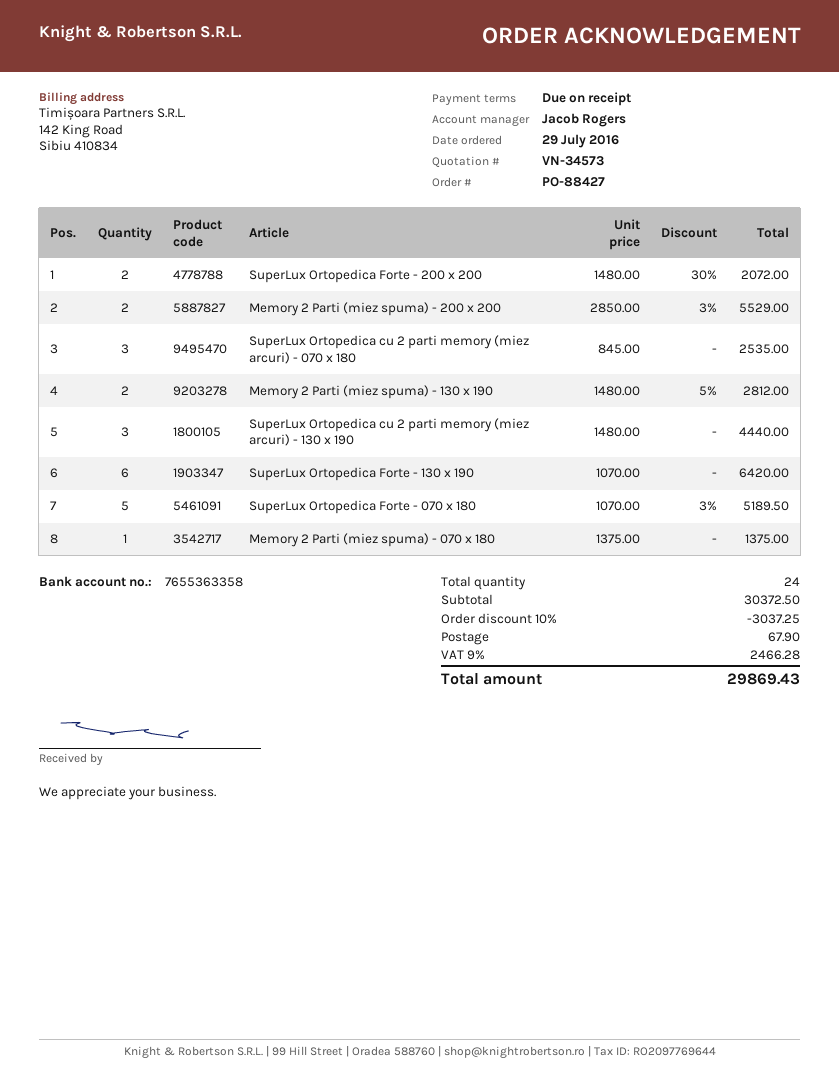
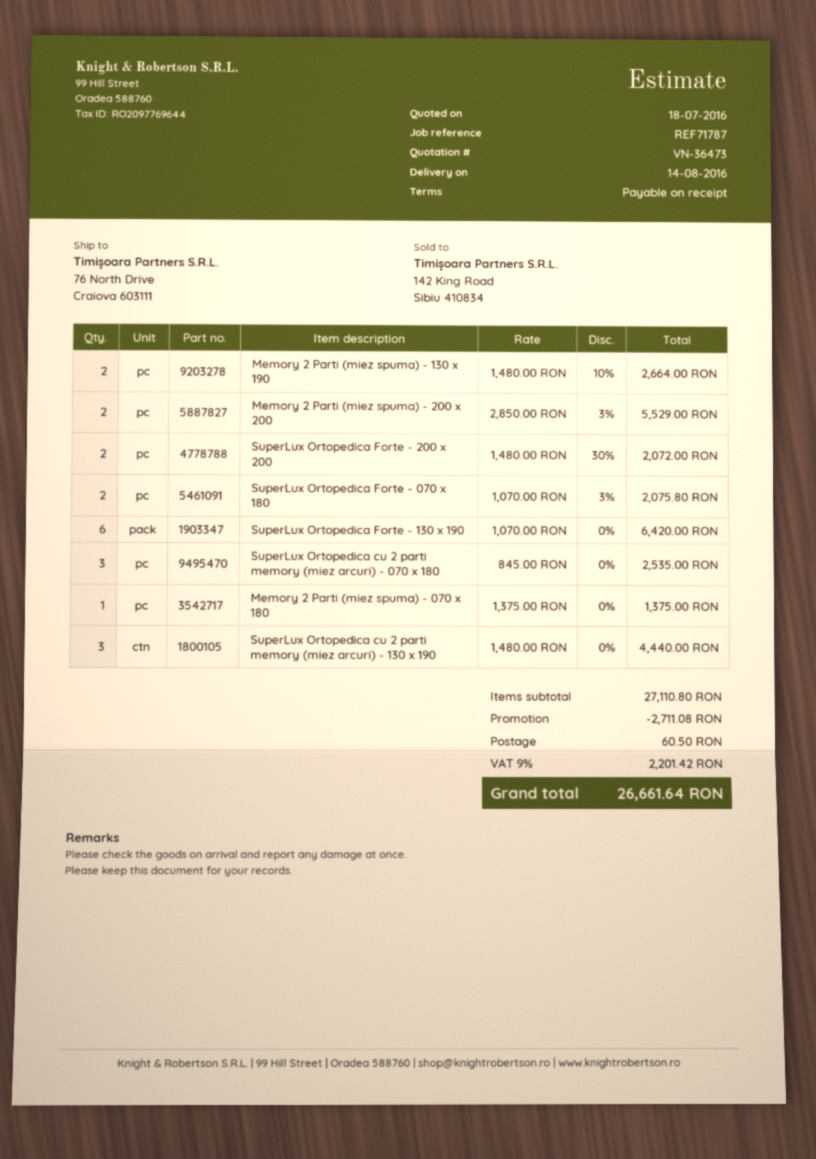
quote number: VN-34573 -> VN-36473
Memory 2 Parti (miez spuma) - 130 x 190: 2 x 1480.00 - 5% = 2812.00 -> 2 x 1480.00 - 10% = 2664.00
SuperLux Ortopedica Forte - 070 x 180: 5 x 1070.00 - 3% = 5189.50 -> 2 x 1070.00 - 3% = 2075.80
subtotal: 30372.50 -> 27110.80
discount: 3037.25 -> 2711.08
shipping: 67.90 -> 60.50
tax: 9% = 2466.28 -> 9% = 2201.42
total: 29869.43 -> 26661.64

